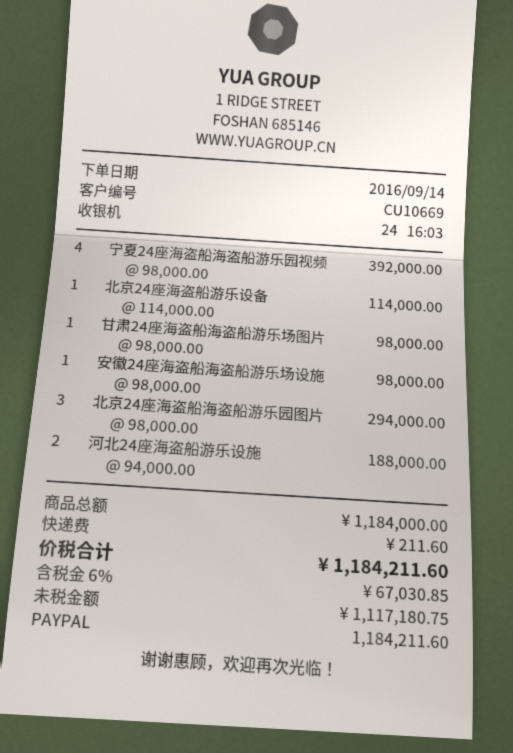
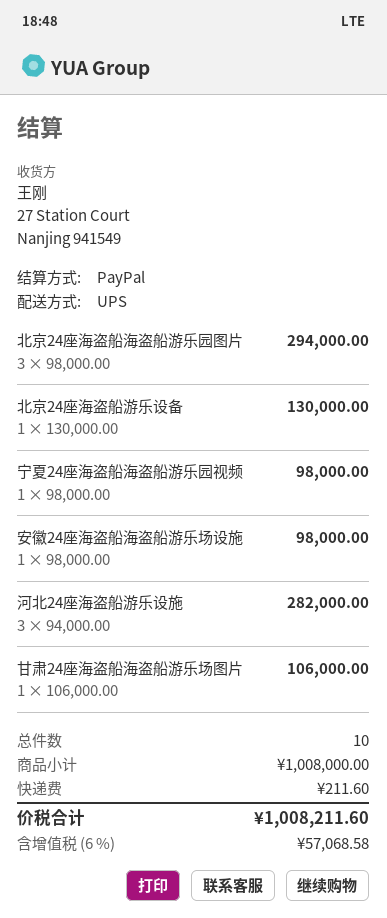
宁夏24座海盗船海盗船游乐园视频: 4 x 98000.00 = 392000.00 -> 1 x 98000.00 = 98000.00
北京24座海盗船游乐设备: 1 x 114000.00 = 114000.00 -> 1 x 130000.00 = 130000.00
甘肃24座海盗船海盗船游乐场图片: 1 x 98000.00 = 98000.00 -> 1 x 106000.00 = 106000.00
河北24座海盗船游乐设施: 2 x 94000.00 = 188000.00 -> 3 x 94000.00 = 282000.00
subtotal: 1184000.00 -> 1008000.00
tax: 6% = 67030.85 -> 6% = 57068.58
total: 1184211.60 -> 1008211.60

